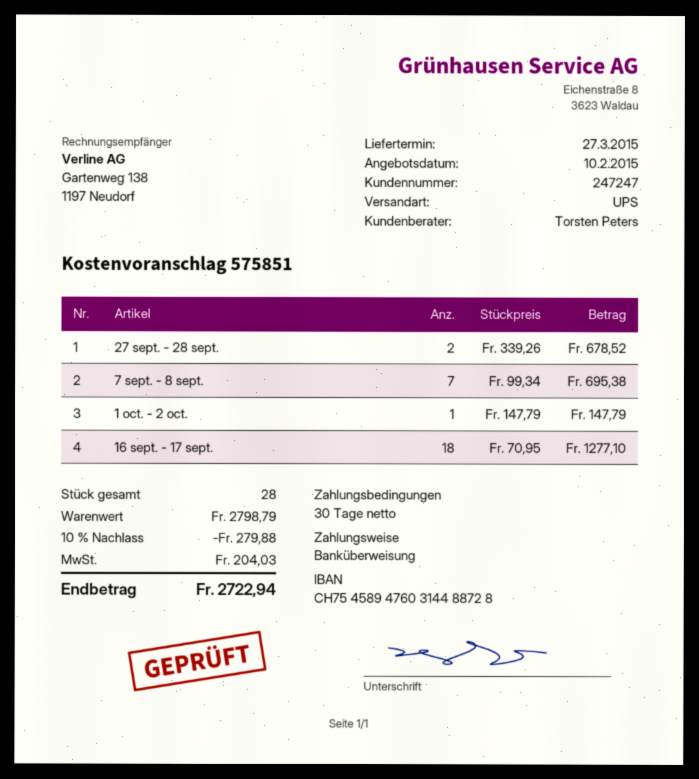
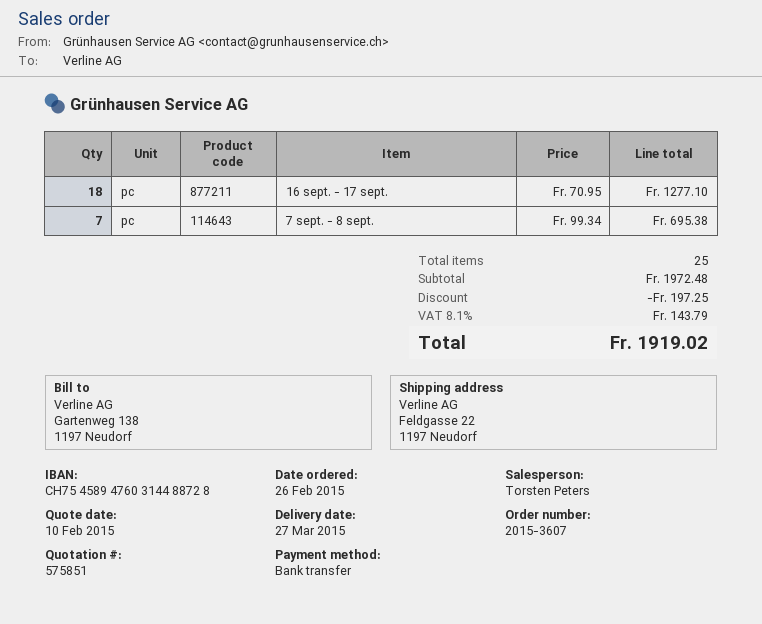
27 sept. - 28 sept.: 2 x 339.26 = 678.52 -> none
1 oct. - 2 oct.: 1 x 147.79 = 147.79 -> none
total quantity: 28 -> 25
subtotal: 2798.79 -> 1972.48
discount: 279.88 -> 197.25
tax: 204.03 -> 143.79
total: 2722.94 -> 1919.02

